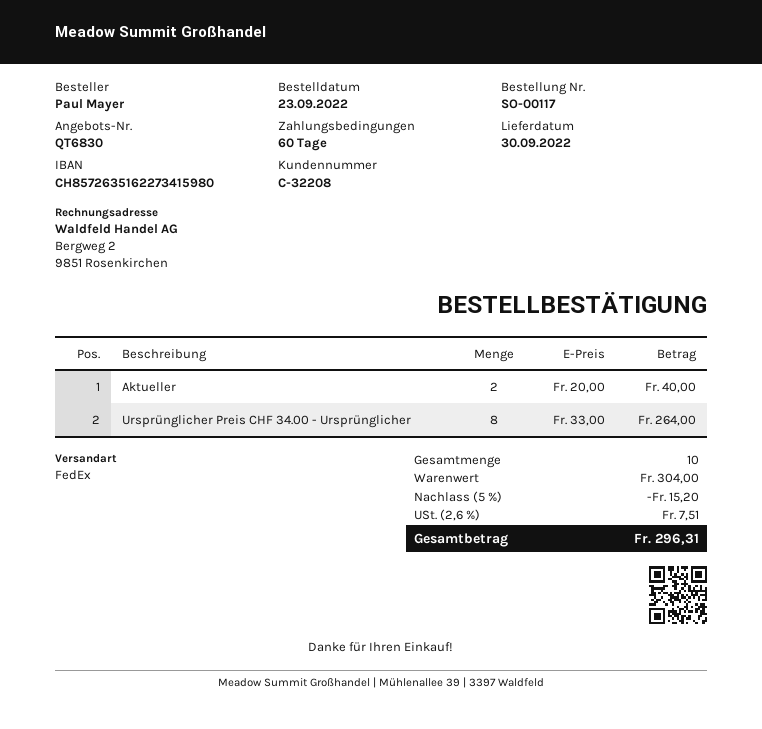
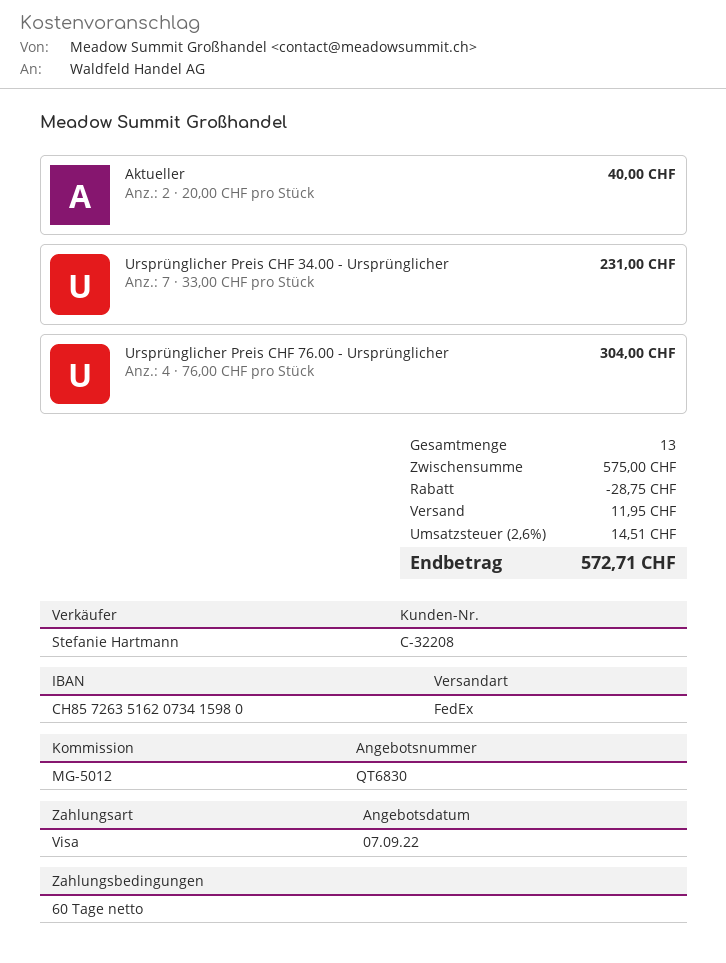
bank account: CH8572635162273415980 -> CH8572635162073415980
Ursprünglicher Preis CHF 34.00 - Ursprünglicher: 8 x 33.00 = 264.00 -> 7 x 33.00 = 231.00
Ursprünglicher Preis CHF 76.00 - Ursprünglicher: none -> 4 x 76.00 = 304.00
total quantity: 10 -> 13
subtotal: 304.00 -> 575.00
discount: 15.20 -> 28.75
shipping: none -> 11.95
tax: 2.6% = 7.51 -> 2.6% = 14.51
total: 296.31 -> 572.71

